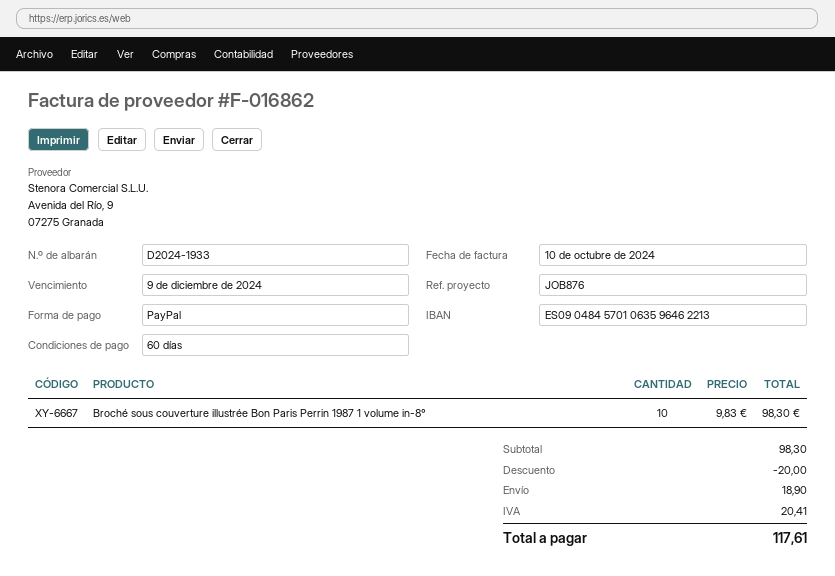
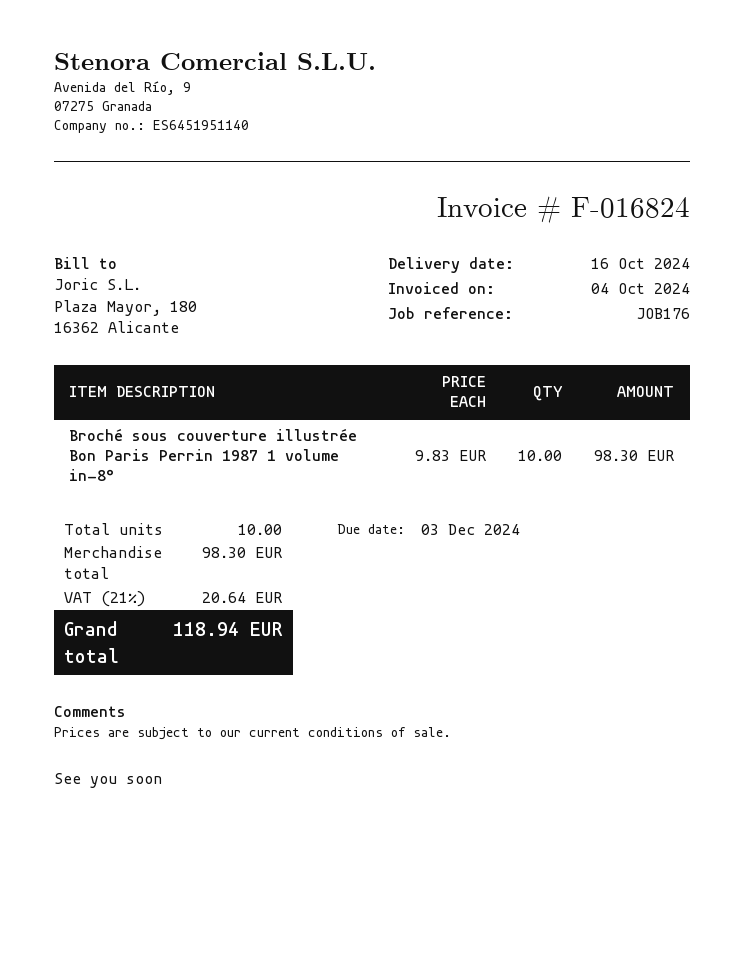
invoice number: F-016862 -> F-016824
invoice date: 2024-10-10 -> 2024-10-04
due date: 2024-12-09 -> 2024-12-03
reference: JOB876 -> JOB176
discount: 20.00 -> none
shipping: 18.90 -> none
tax: 20.41 -> 20.64
total: 117.61 -> 118.94

